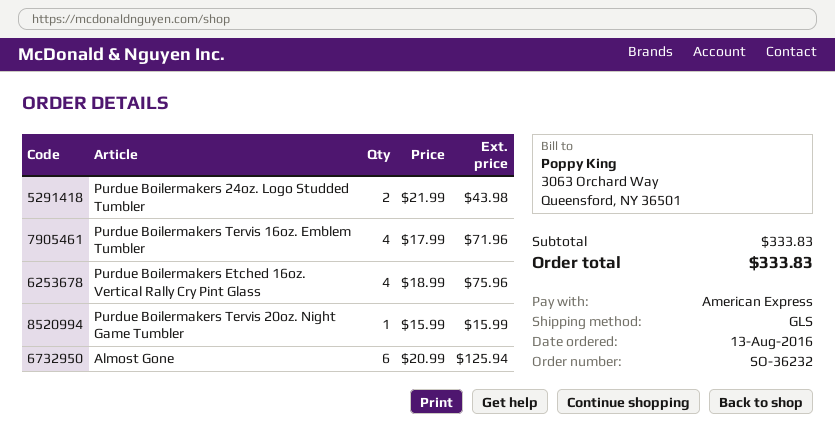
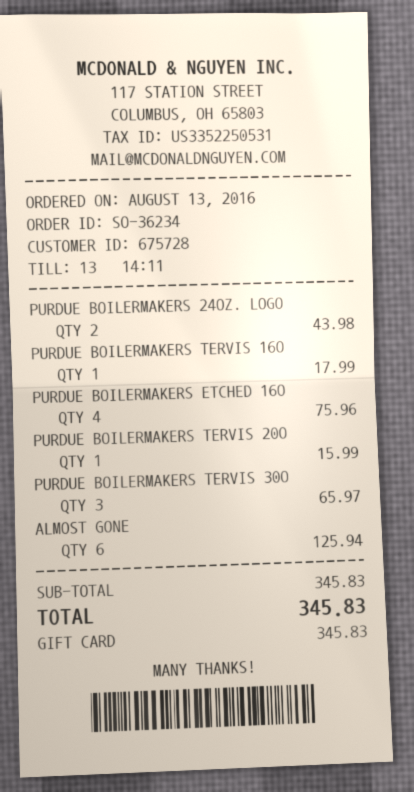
order number: SO-36232 -> SO-36234
payment method: American Express -> gift card
Purdue Boilermakers Tervis 16oz. Emblem Tumbler: 4 for 71.96 -> 1 for 17.99
PURDUE BOILERMAKERS TERVIS 30O: none -> 3 for 65.97
subtotal: 333.83 -> 345.83
total: 333.83 -> 345.83

